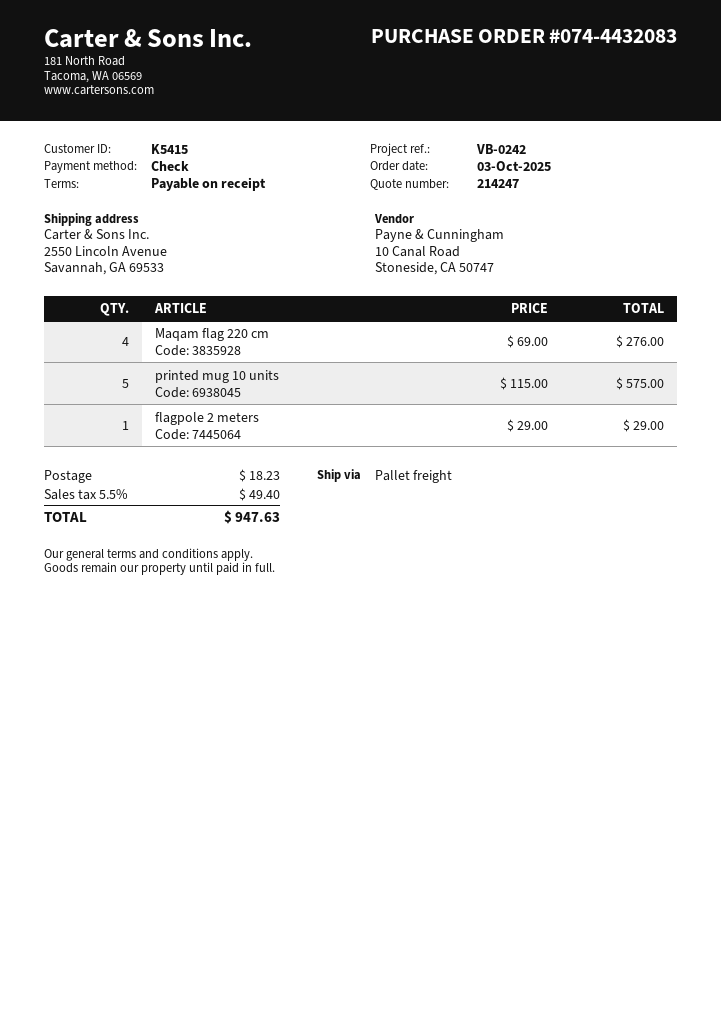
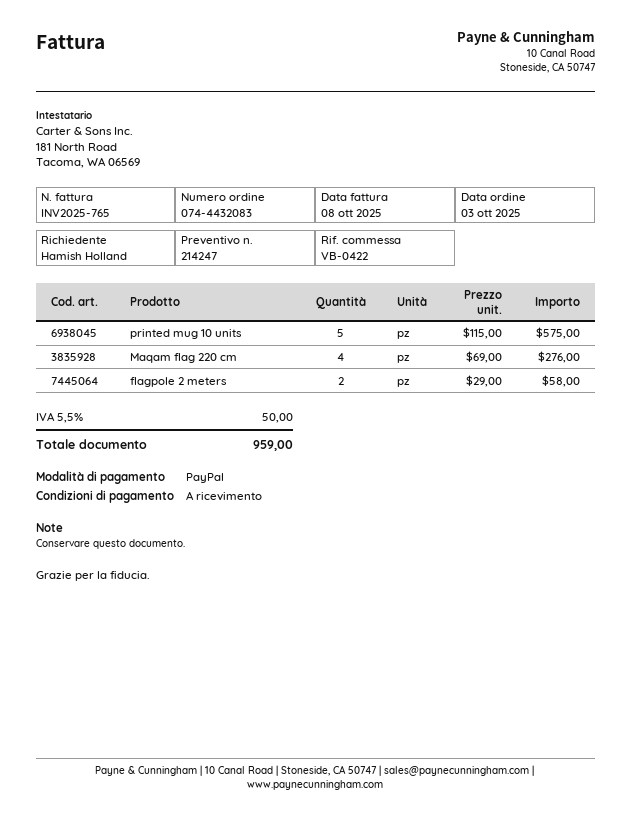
reference: VB-0242 -> VB-0422
payment method: cheque -> PayPal
flagpole 2 meters: 1 x 29.00 = 29.00 -> 2 x 29.00 = 58.00
shipping: 18.23 -> none
tax: 5.5% = 49.40 -> 5.5% = 50.00
total: 947.63 -> 959.00

